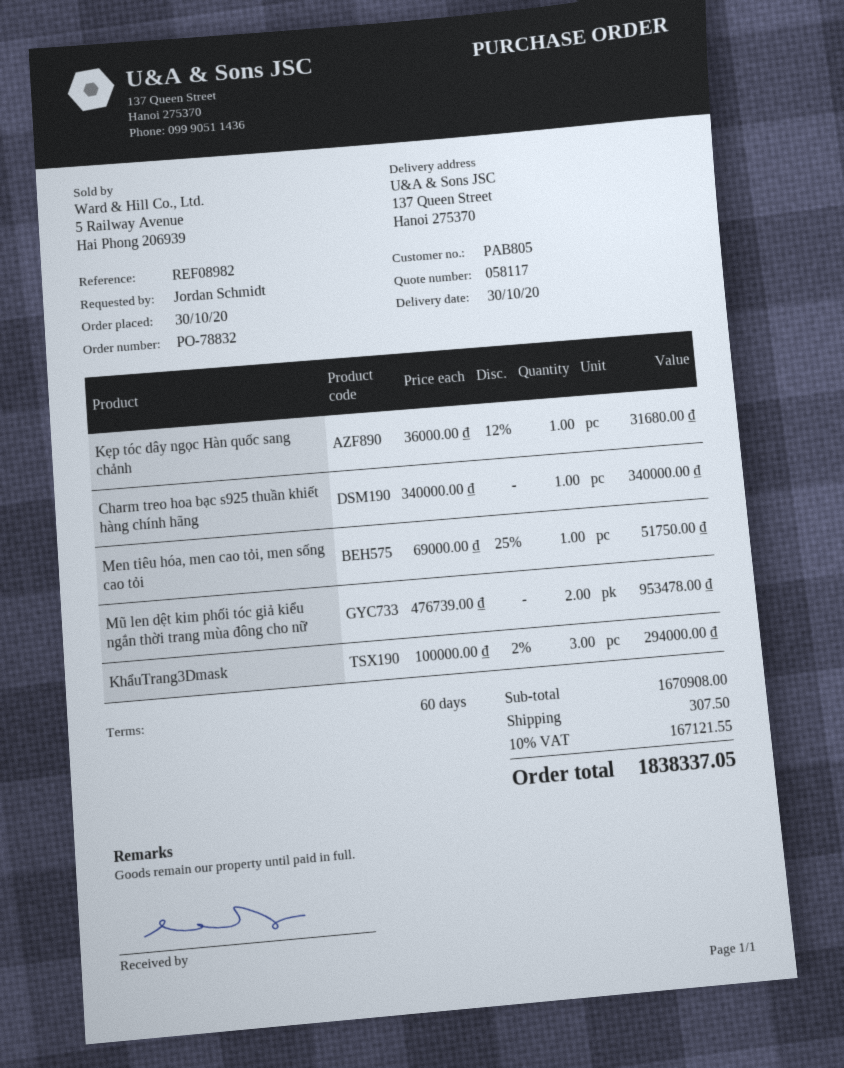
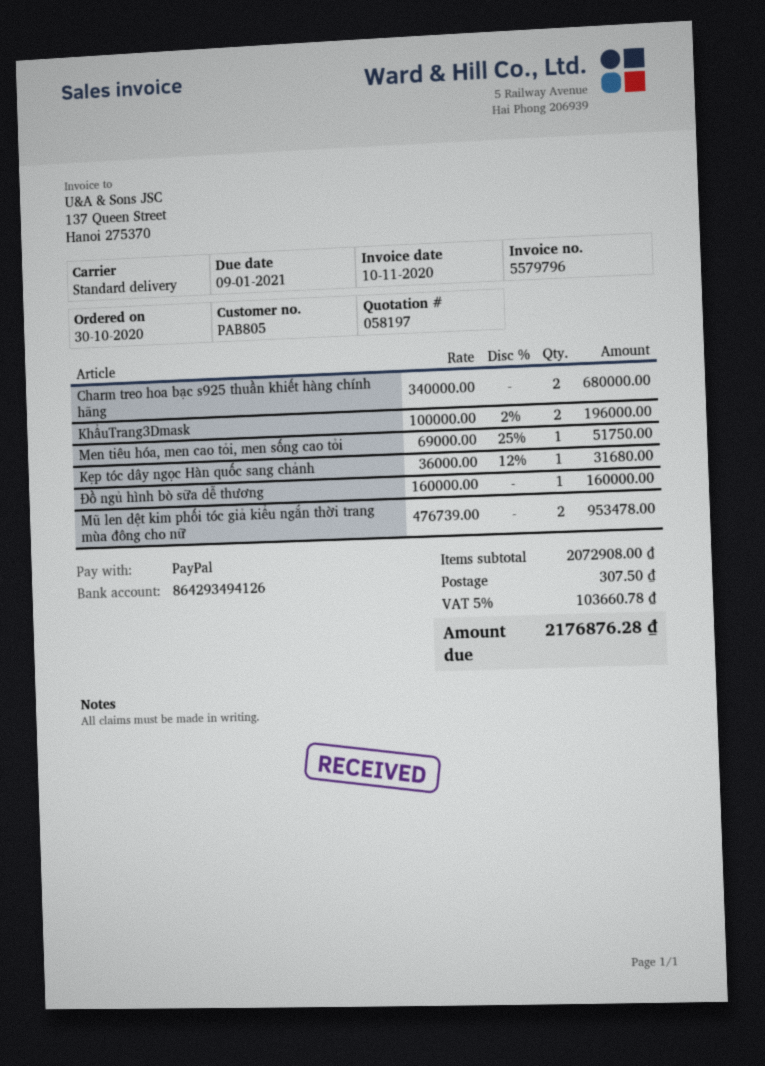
quote number: 058117 -> 058197
Charm treo hoa bạc s925 thuần khiết hàng chính hãng: 1 x 340000.00 = 340000.00 -> 2 x 340000.00 = 680000.00
KhẩuTrang3Dmask: 3 x 100000.00 - 2% = 294000.00 -> 2 x 100000.00 - 2% = 196000.00
Đồ ngủ hình bò sữa dễ thương: none -> 1 x 160000.00 = 160000.00
subtotal: 1670908.00 -> 2072908.00
tax: 10% = 167121.55 -> 5% = 103660.78
total: 1838337.05 -> 2176876.28

